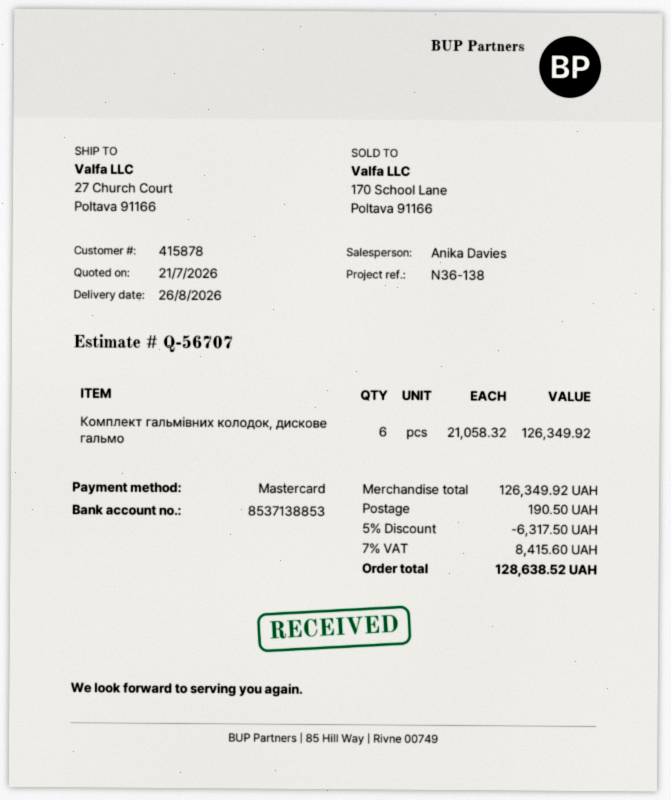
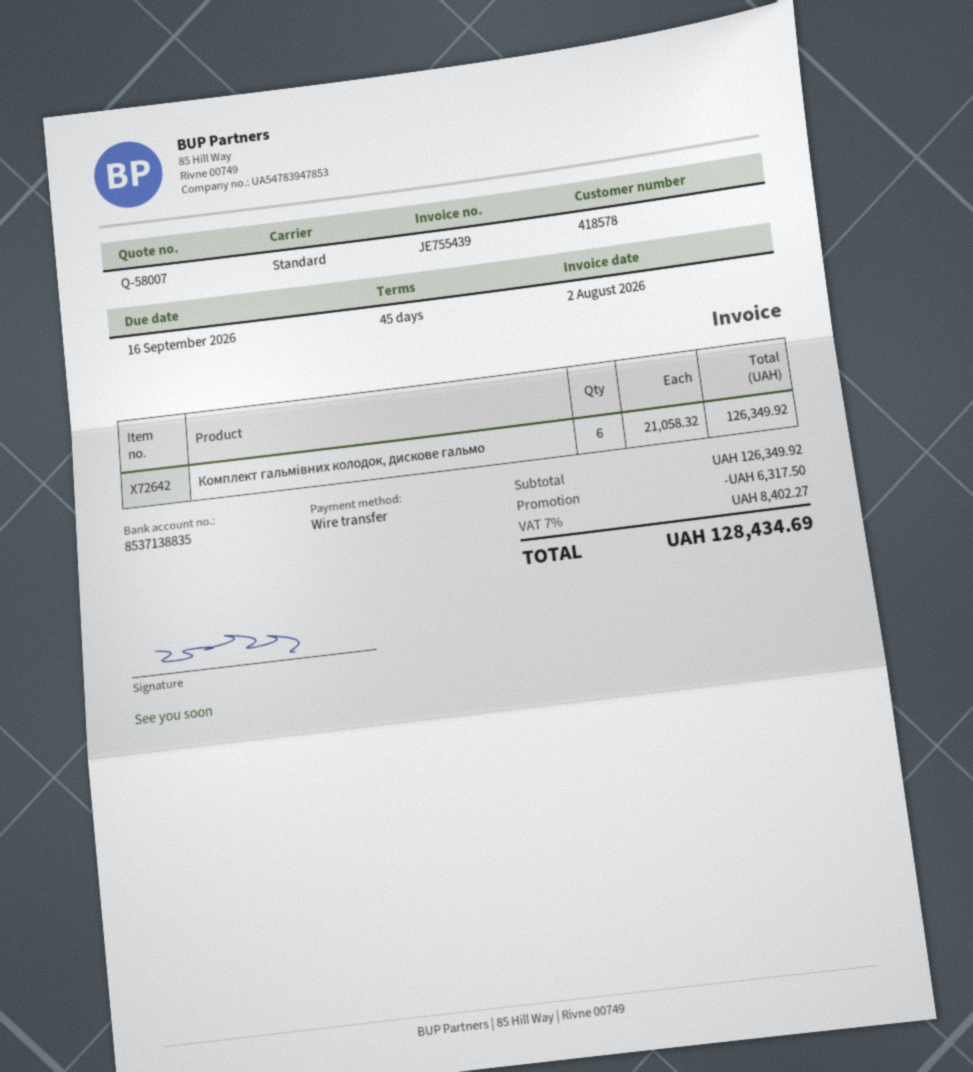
quote number: Q-56707 -> Q-58007
customer number: 415878 -> 418578
payment method: Mastercard -> bank transfer
bank account: 8537138853 -> 8537138835
shipping: 190.50 -> none
tax: 7% = 8415.60 -> 7% = 8402.27
total: 128638.52 -> 128434.69

